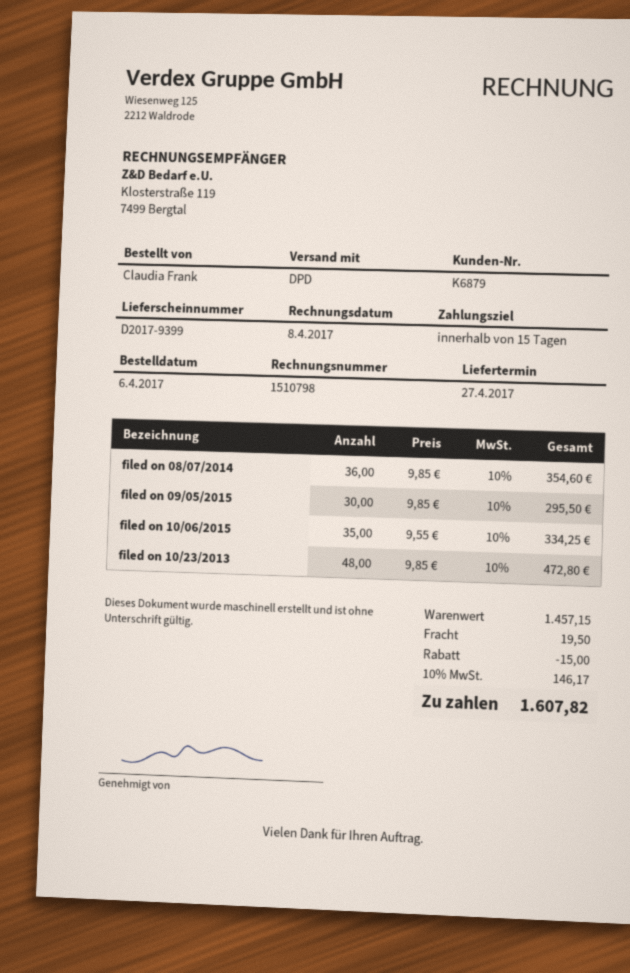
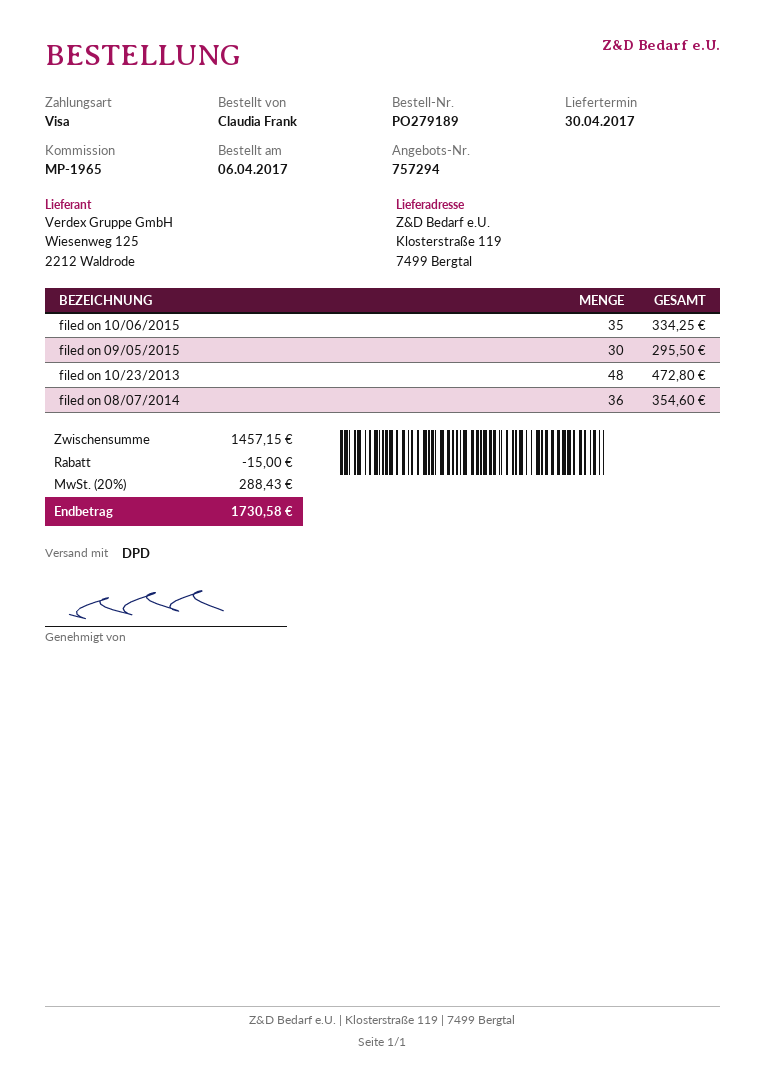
delivery date: 2017-04-27 -> 2017-04-30
shipping: 19.50 -> none
tax: 10% = 146.17 -> 20% = 288.43
total: 1607.82 -> 1730.58

